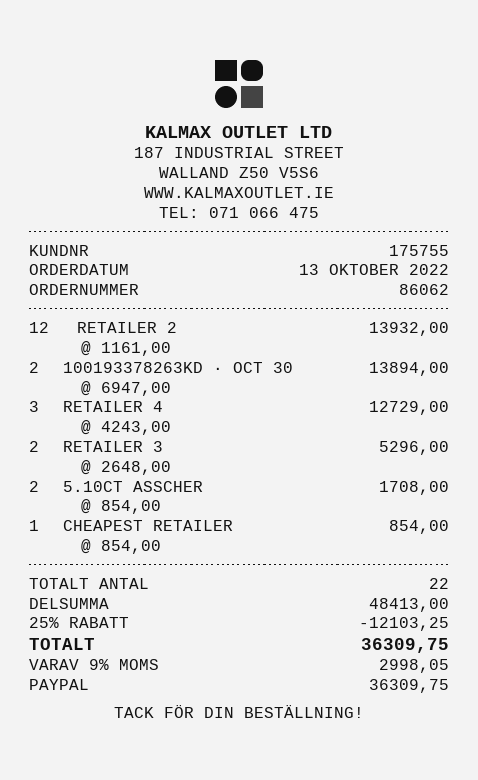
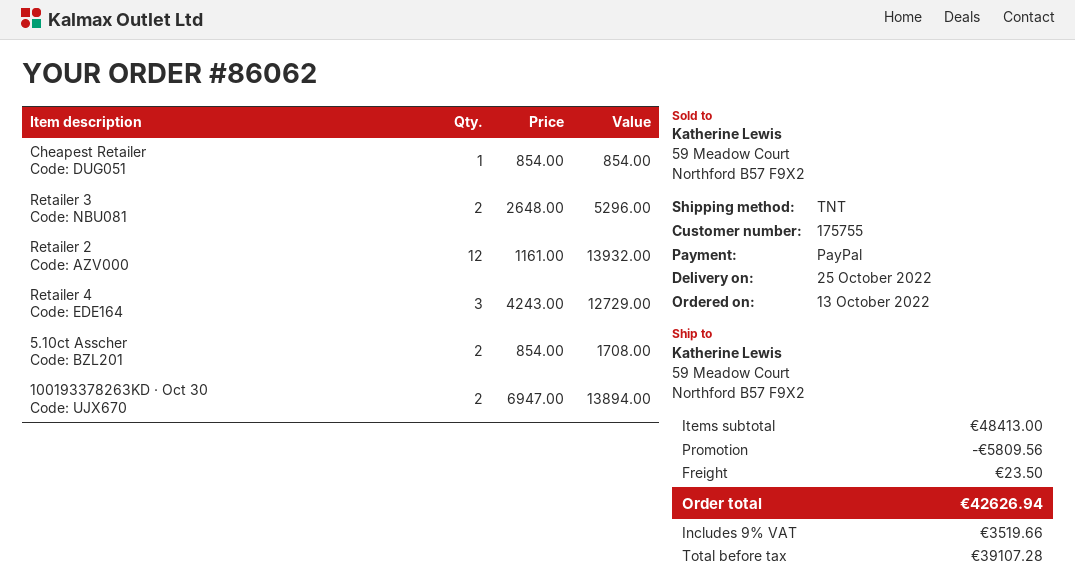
discount: 12103.25 -> 5809.56
shipping: none -> 23.50
tax: 9% = 2998.05 -> 9% = 3519.66
total: 36309.75 -> 42626.94

